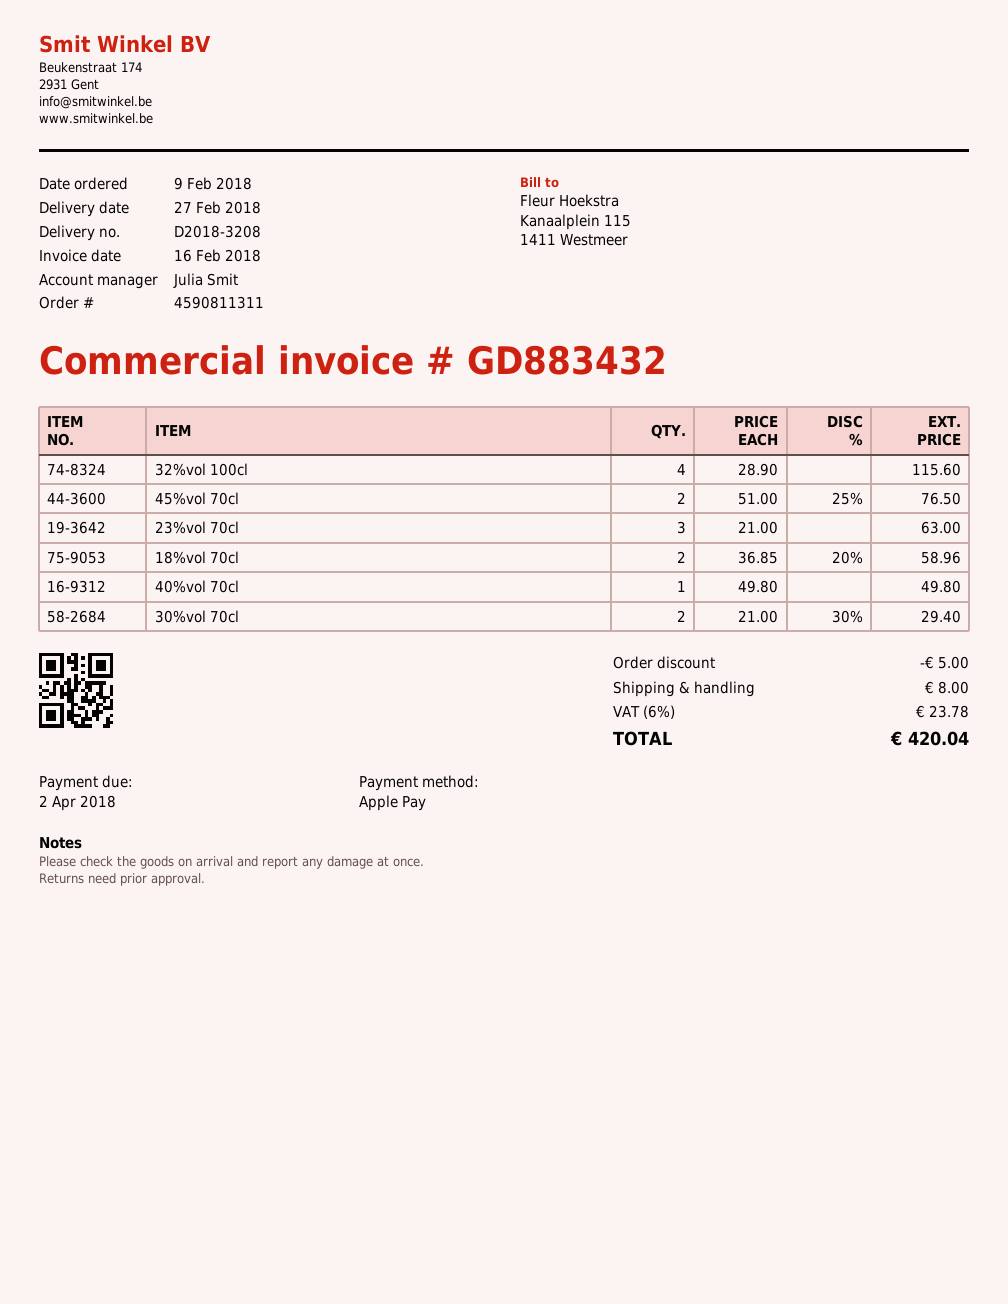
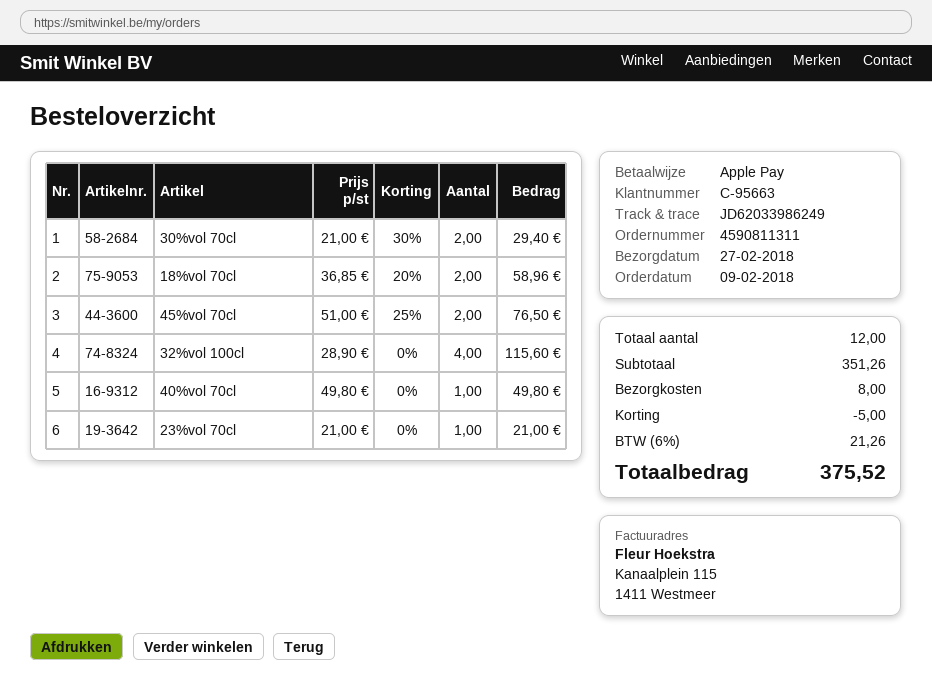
23%vol 70cl: 3 x 21.00 = 63.00 -> 1 x 21.00 = 21.00
tax: 6% = 23.78 -> 6% = 21.26
total: 420.04 -> 375.52

